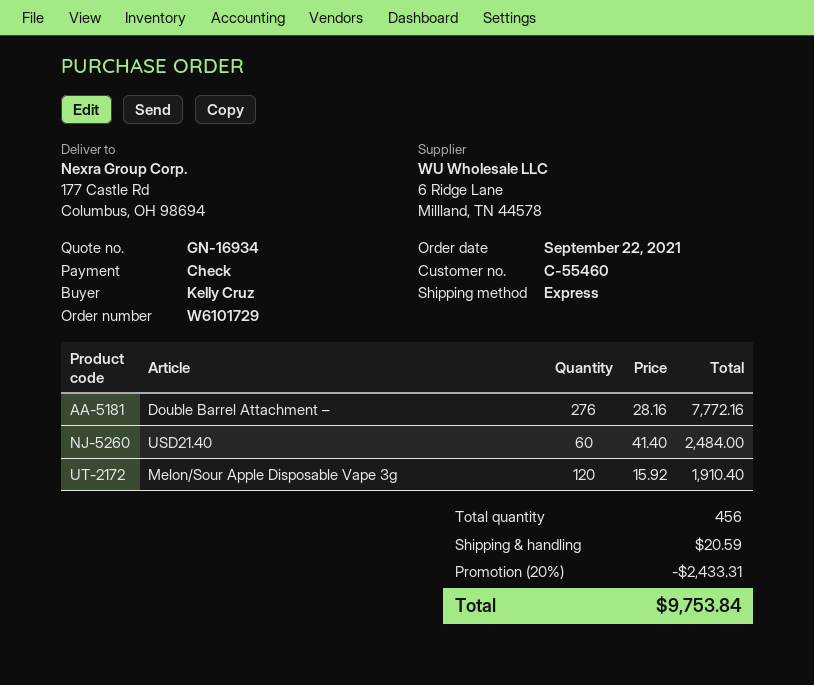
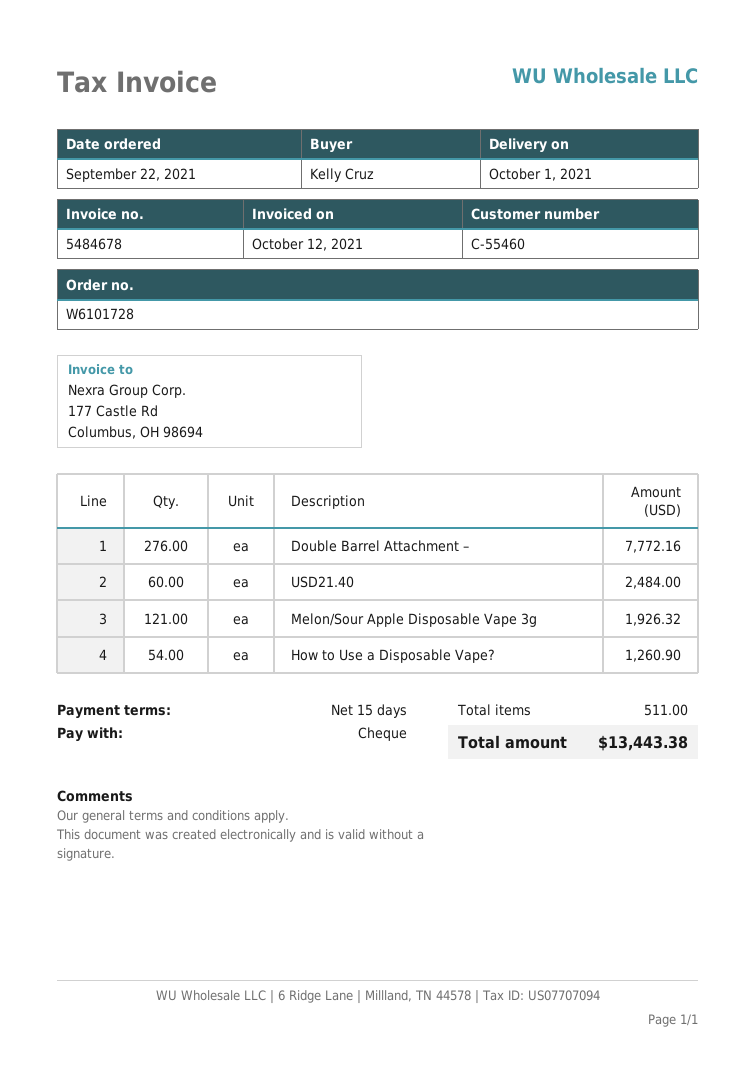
order number: W6101729 -> W6101728
Melon/Sour Apple Disposable Vape 3g: 120 for 1910.40 -> 121 for 1926.32
How to Use a Disposable Vape?: none -> 54 for 1260.90
total quantity: 456 -> 511
discount: 20% = 2433.31 -> none
shipping: 20.59 -> none
total: 9753.84 -> 13443.38

